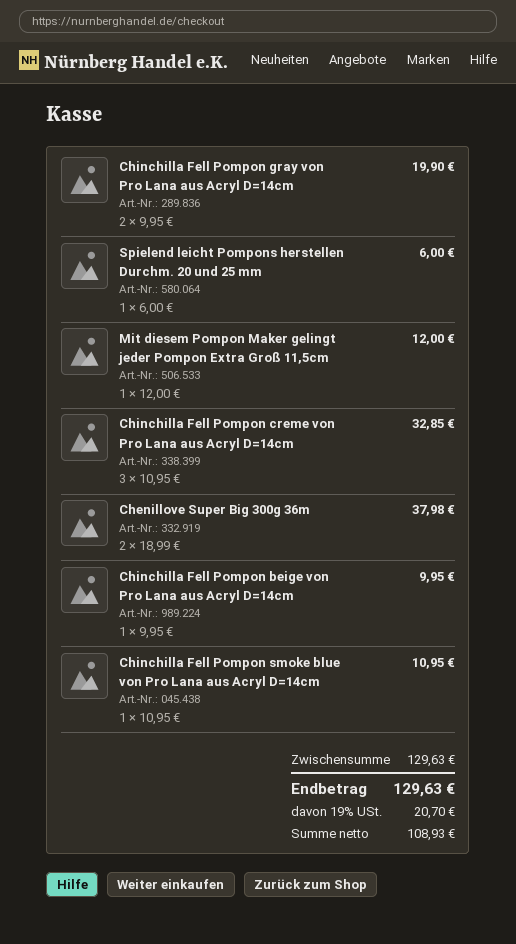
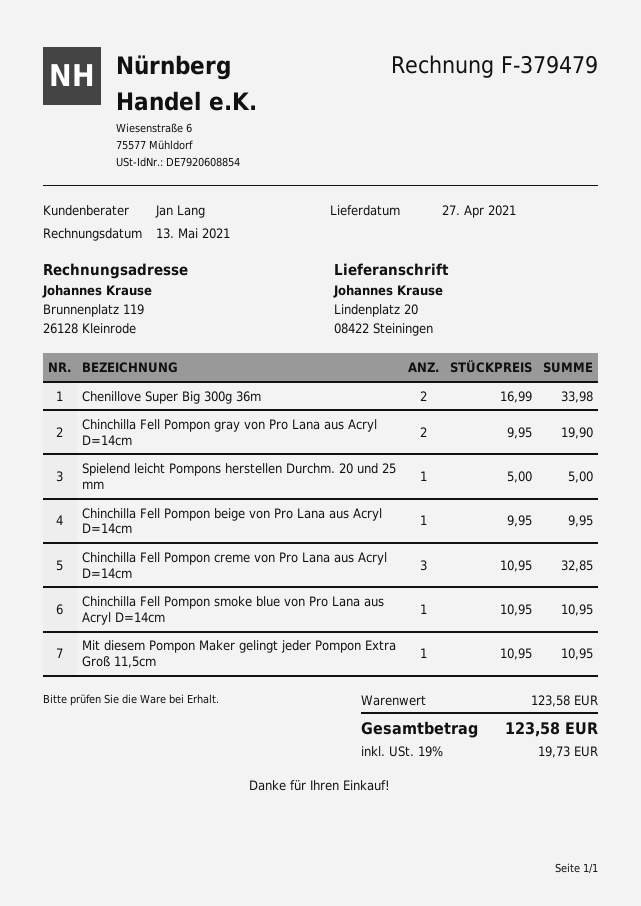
Spielend leicht Pompons herstellen Durchm. 20 und 25 mm: 1 x 6.00 = 6.00 -> 1 x 5.00 = 5.00
Mit diesem Pompon Maker gelingt jeder Pompon Extra Groß 11,5cm: 1 x 12.00 = 12.00 -> 1 x 10.95 = 10.95
Chenillove Super Big 300g 36m: 2 x 18.99 = 37.98 -> 2 x 16.99 = 33.98
subtotal: 129.63 -> 123.58
tax: 19% = 20.70 -> 19% = 19.73
total: 129.63 -> 123.58

